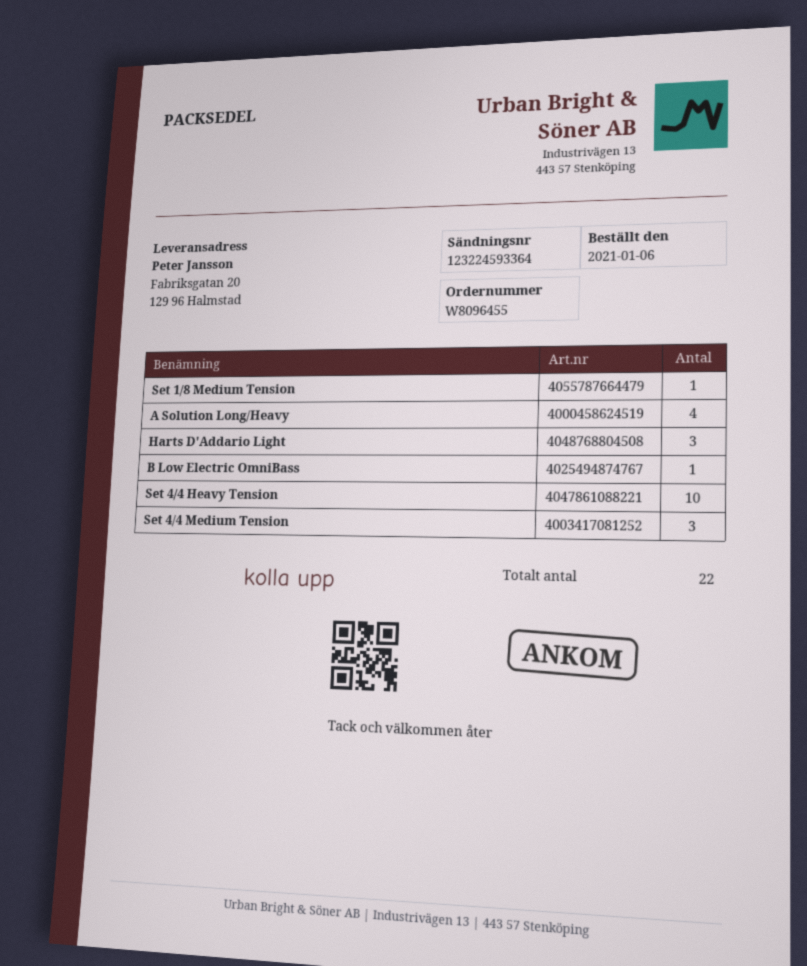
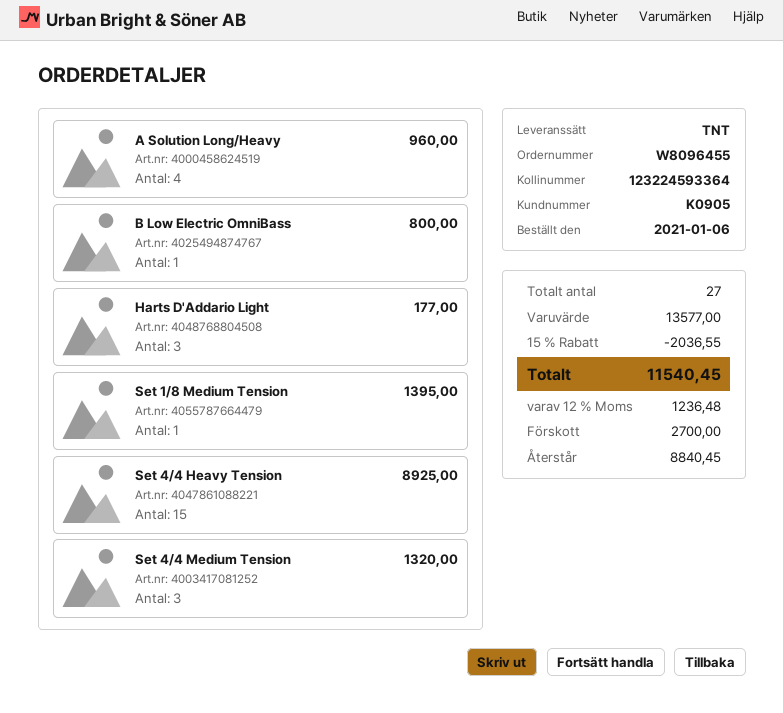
Set 4/4 Heavy Tension: 10 -> 15
total quantity: 22 -> 27

